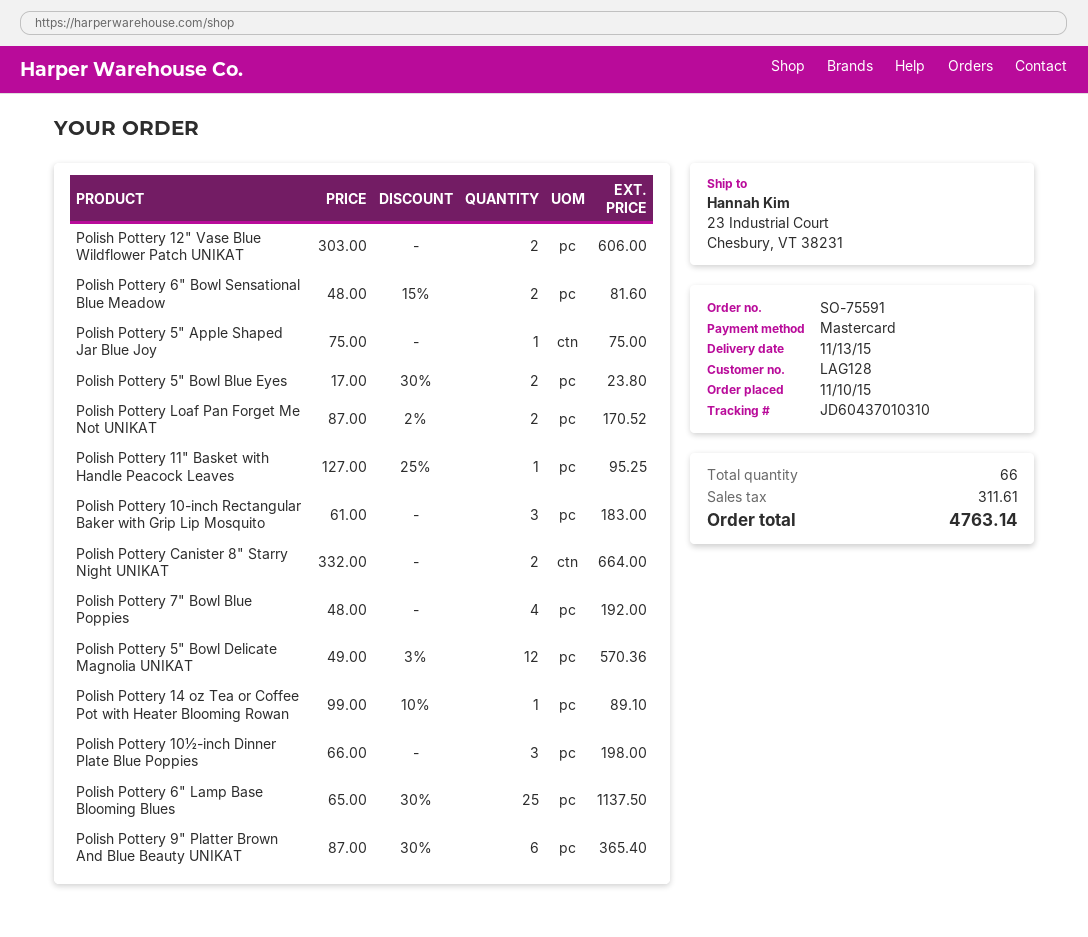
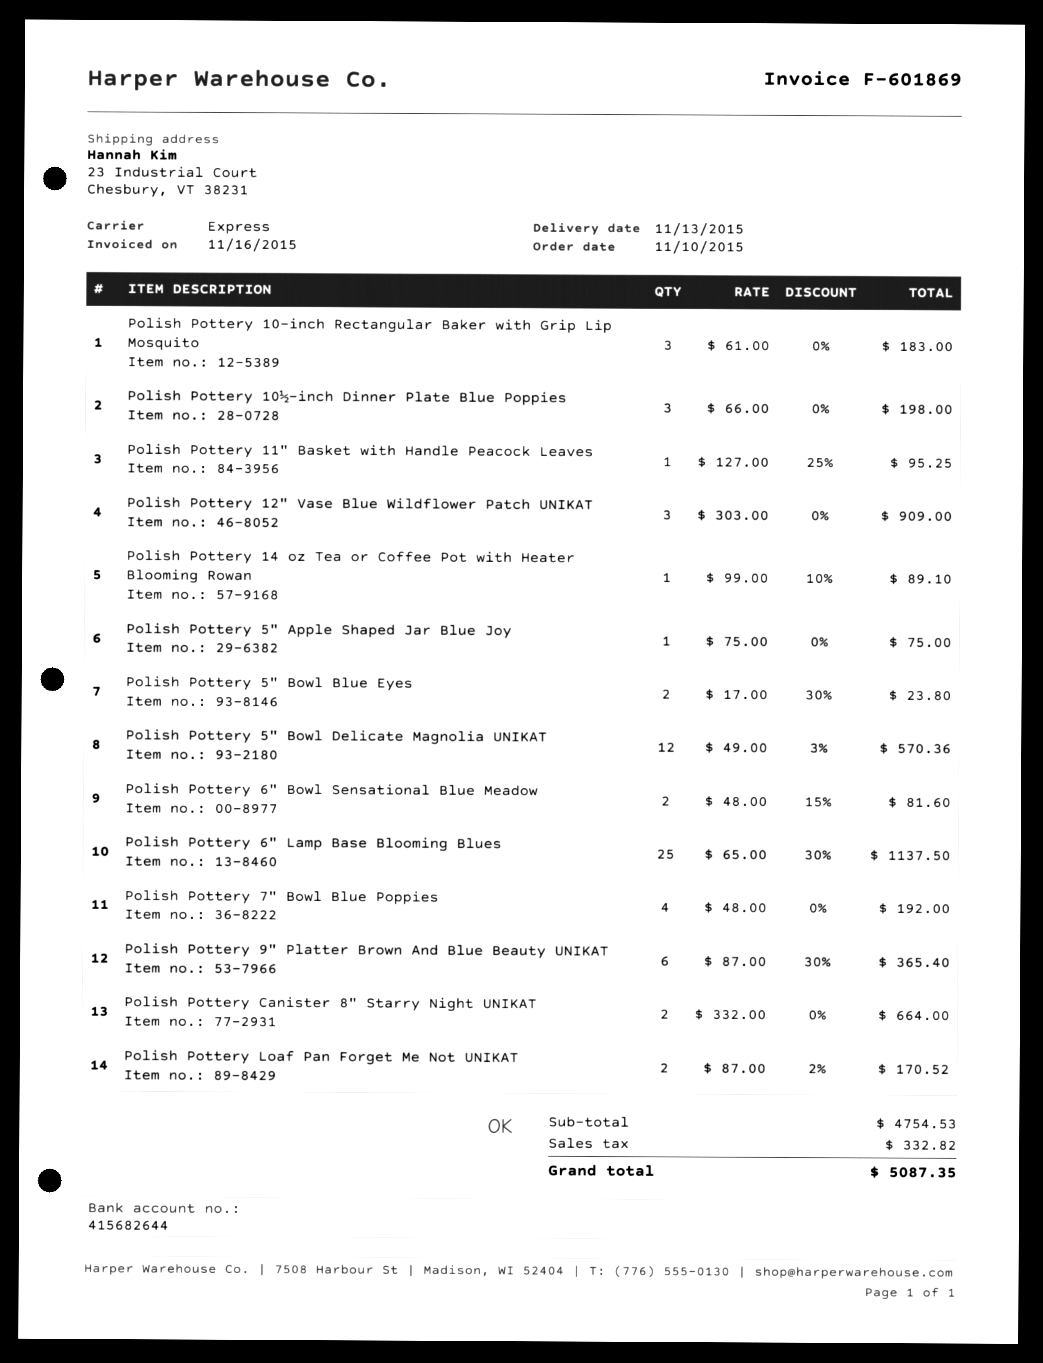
Polish Pottery 12" Vase Blue Wildflower Patch UNIKAT: 2 x 303.00 = 606.00 -> 3 x 303.00 = 909.00
tax: 311.61 -> 332.82
total: 4763.14 -> 5087.35

